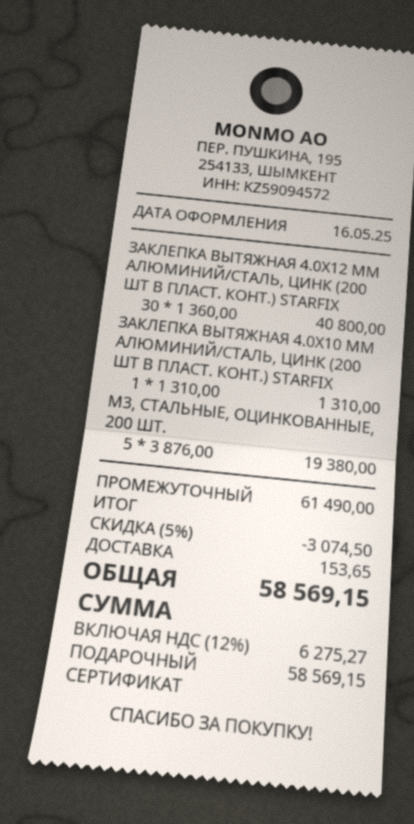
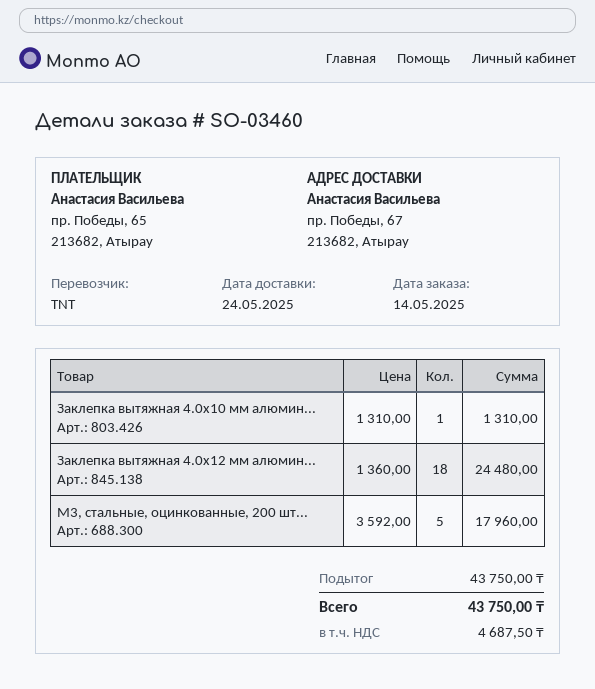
order date: 2025-05-16 -> 2025-05-14
ЗАКЛЕПКА ВЫТЯЖНАЯ 4.0Х12 ММ АЛЮМИНИЙ/СТАЛЬ, ЦИНК (200 ШТ В ПЛАСТ. КОНТ.) STARFIX: 30 x 1360.00 = 40800.00 -> 18 x 1360.00 = 24480.00
М3, СТАЛЬНЫЕ, ОЦИНКОВАННЫЕ, 200 ШТ.: 5 x 3876.00 = 19380.00 -> 5 x 3592.00 = 17960.00
subtotal: 61490.00 -> 43750.00
discount: 5% = 3074.50 -> none
shipping: 153.65 -> none
tax: 6275.27 -> 4687.50
total: 58569.15 -> 43750.00

